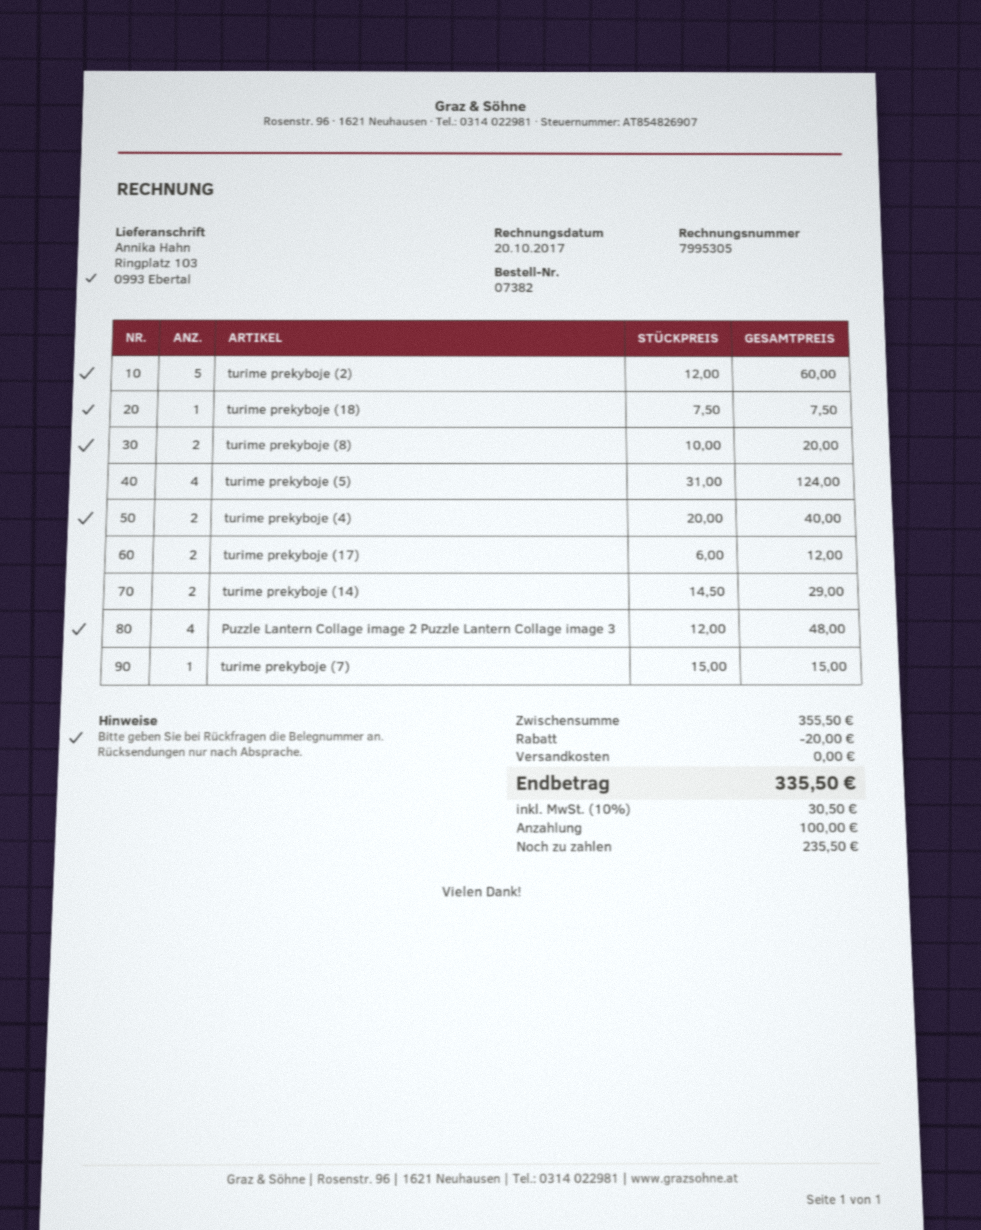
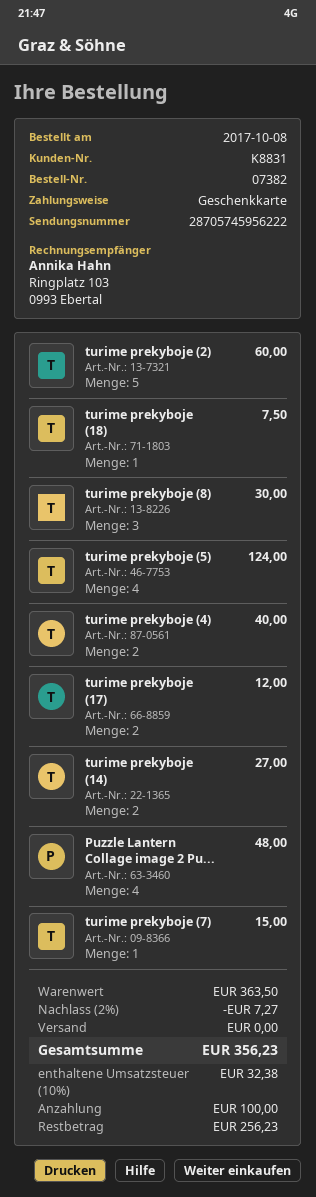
turime prekyboje (8): 2 for 20.00 -> 3 for 30.00
turime prekyboje (14): 2 for 29.00 -> 2 for 27.00
subtotal: 355.50 -> 363.50
discount: 20.00 -> 7.27
tax: 10% = 30.50 -> 10% = 32.38
total: 335.50 -> 356.23
balance: 235.50 -> 256.23

